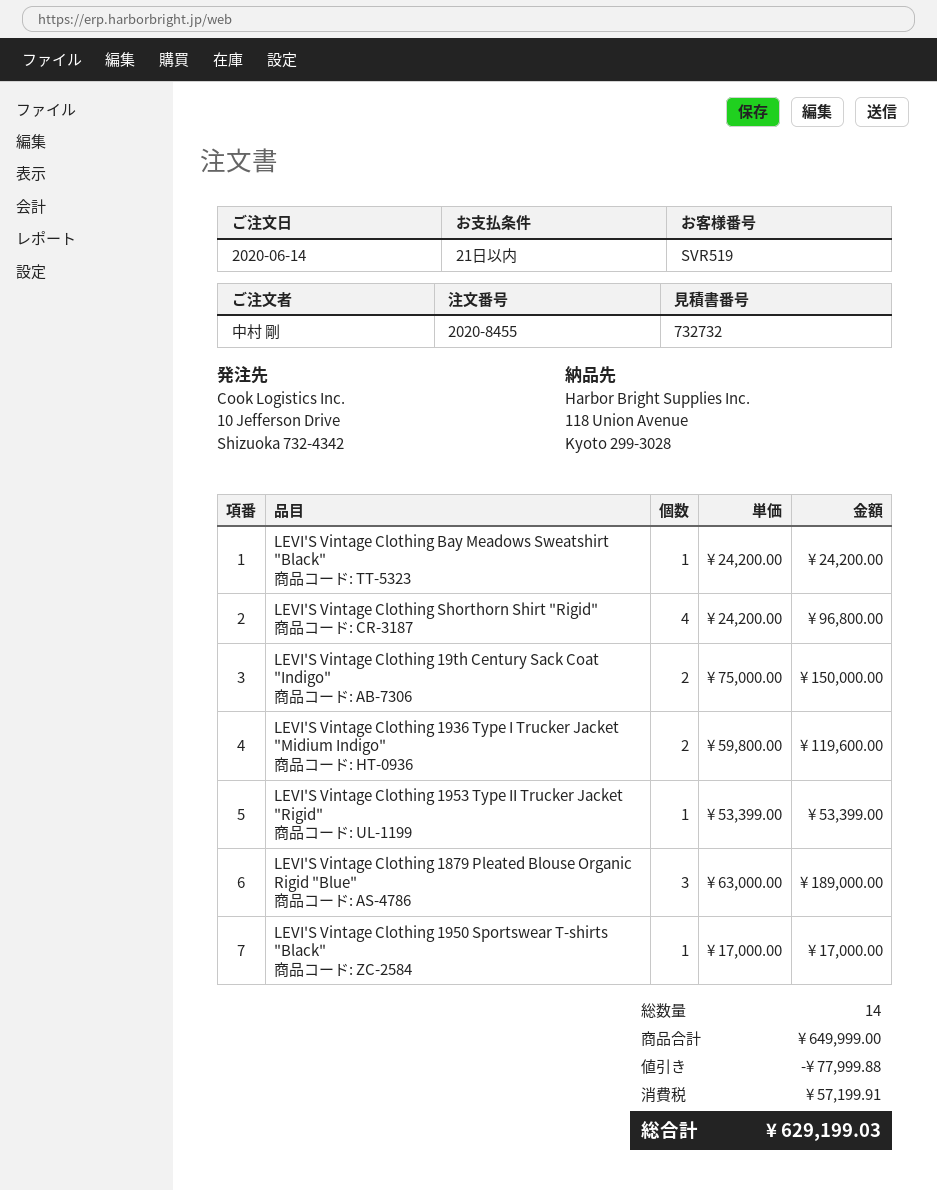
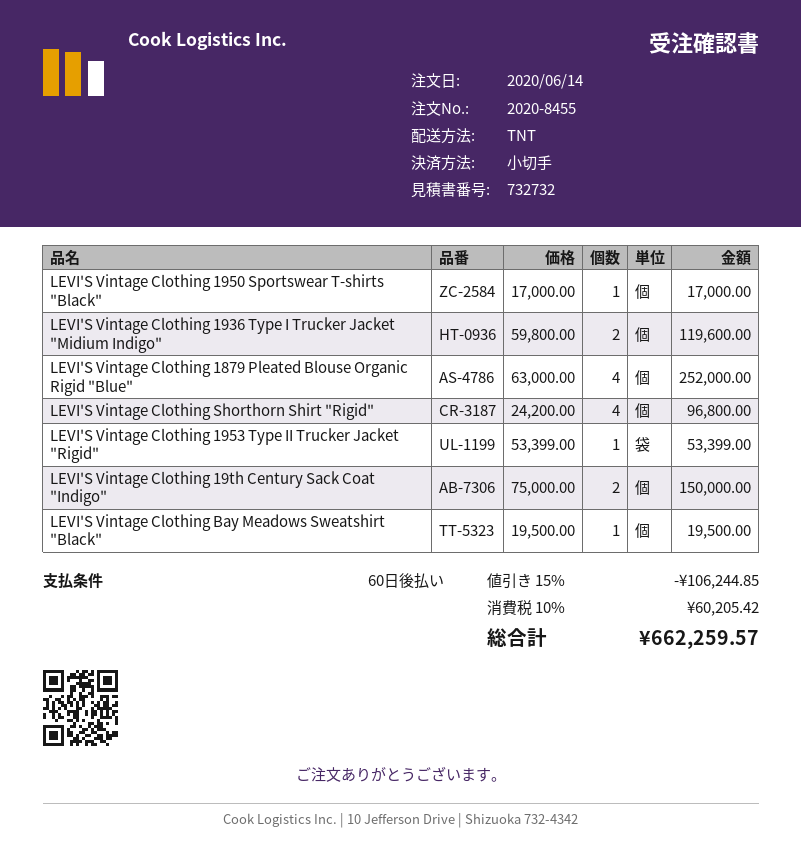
payment terms: 21 days -> 60 days
LEVI'S Vintage Clothing Bay Meadows Sweatshirt "Black": 1 x 24200.00 = 24200.00 -> 1 x 19500.00 = 19500.00
LEVI'S Vintage Clothing 1879 Pleated Blouse Organic Rigid "Blue": 3 x 63000.00 = 189000.00 -> 4 x 63000.00 = 252000.00
discount: 77999.88 -> 106244.85
tax: 57199.91 -> 60205.42
total: 629199.03 -> 662259.57

